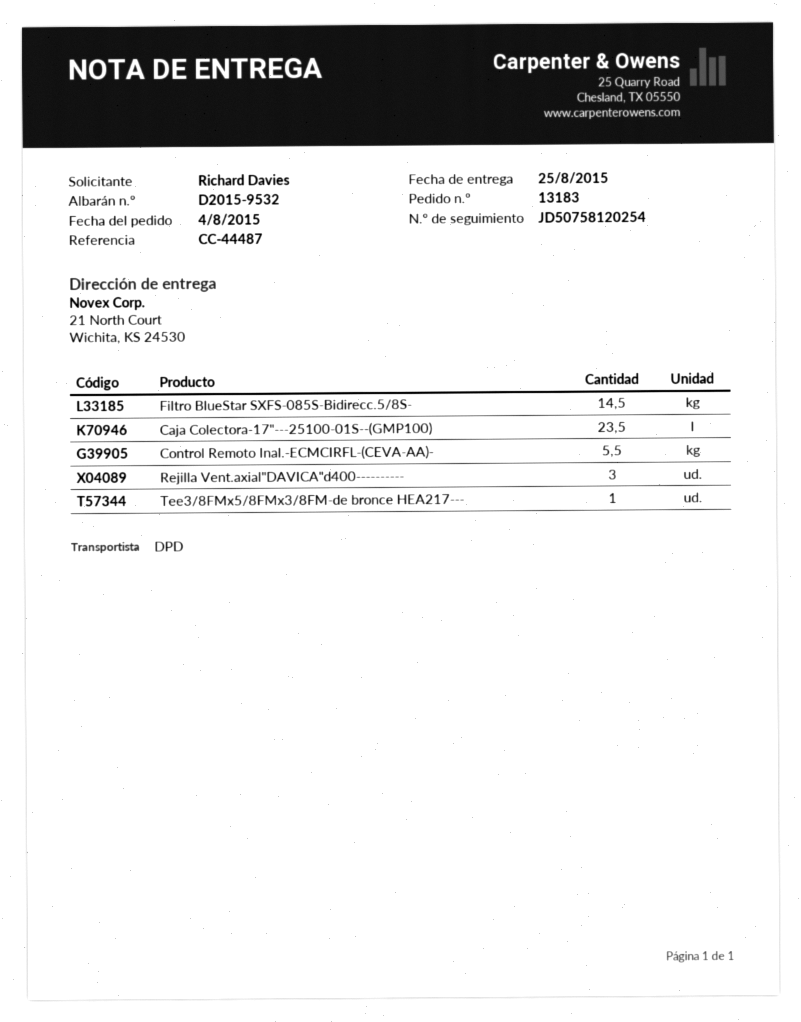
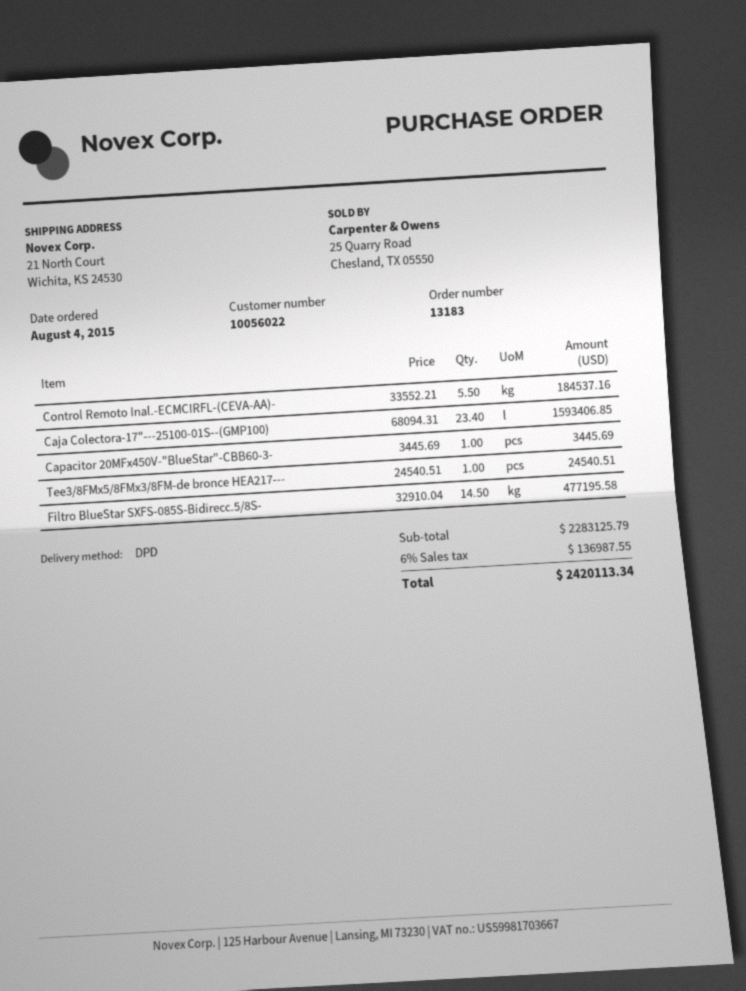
Caja Colectora-17"---25100-01S--(GMP100): 23.5 -> 23.4
Rejilla Vent.axial"DAVICA"d400----------: 3 -> none
Capacitor 20MFx450V-"BlueStar"-CBB60-3-: none -> 1

